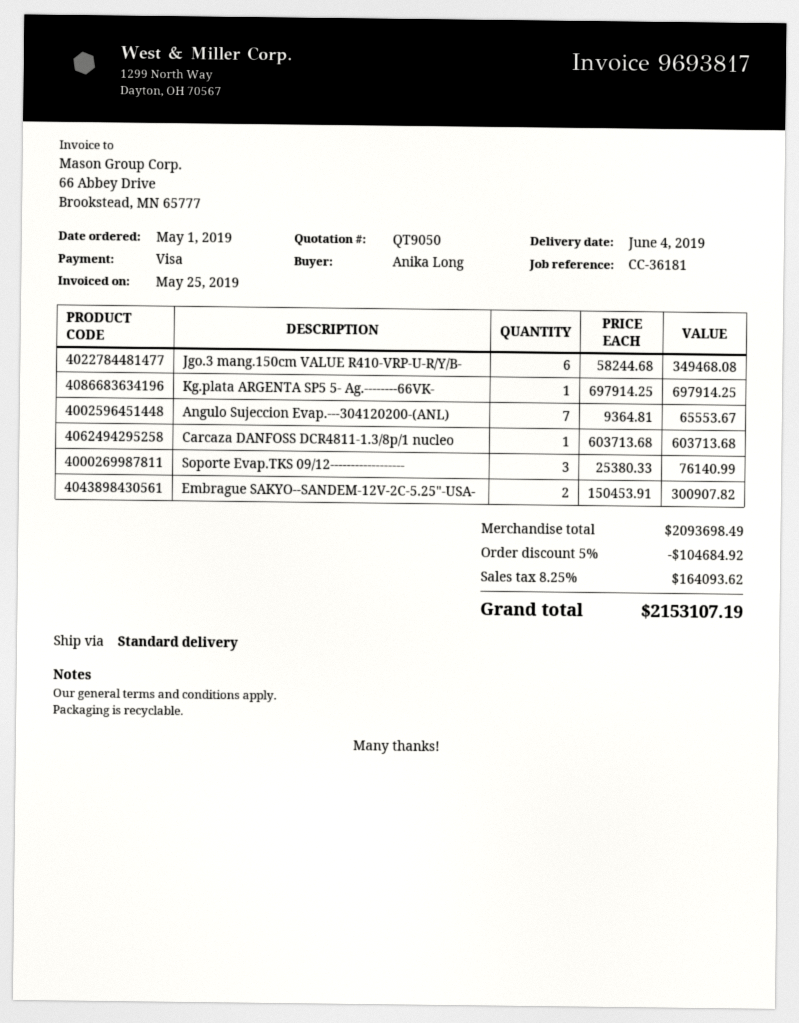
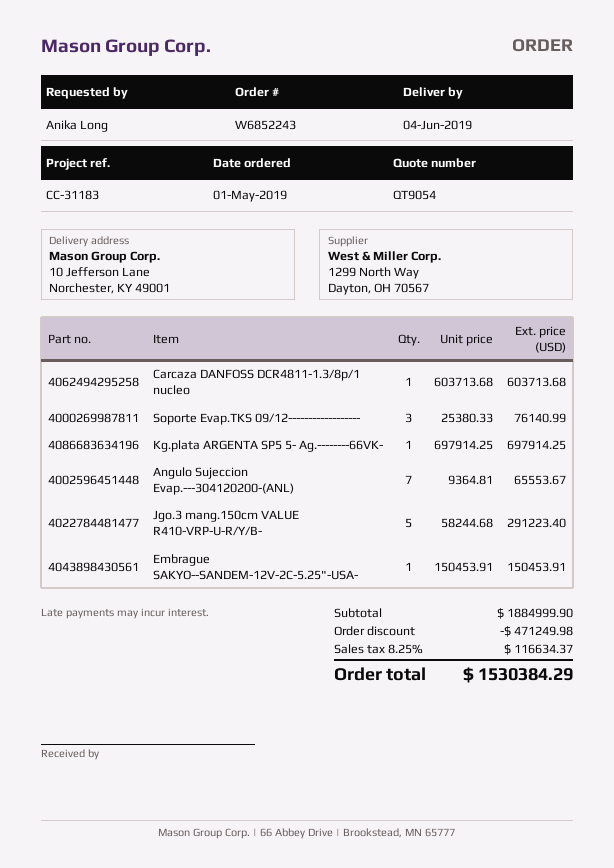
quote number: QT9050 -> QT9054
reference: CC-36181 -> CC-31183
Jgo.3 mang.150cm VALUE R410-VRP-U-R/Y/B-: 6 x 58244.68 = 349468.08 -> 5 x 58244.68 = 291223.40
Embrague SAKYO--SANDEM-12V-2C-5.25"-USA-: 2 x 150453.91 = 300907.82 -> 1 x 150453.91 = 150453.91
subtotal: 2093698.49 -> 1884999.90
discount: 104684.92 -> 471249.98
tax: 8.25% = 164093.62 -> 8.25% = 116634.37
total: 2153107.19 -> 1530384.29

